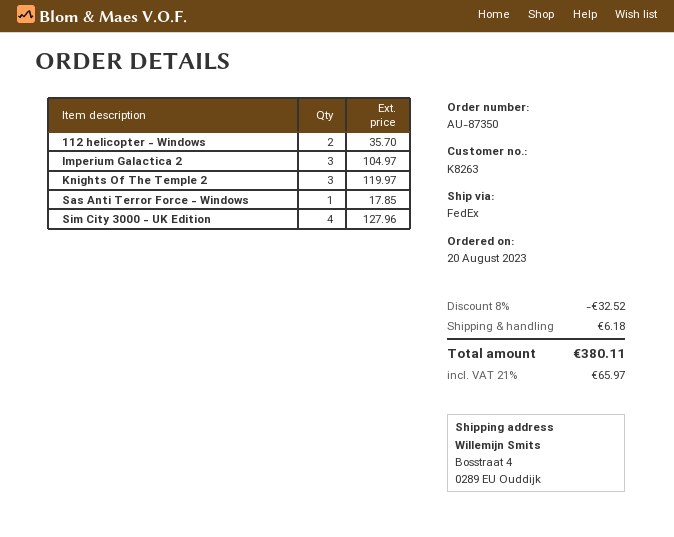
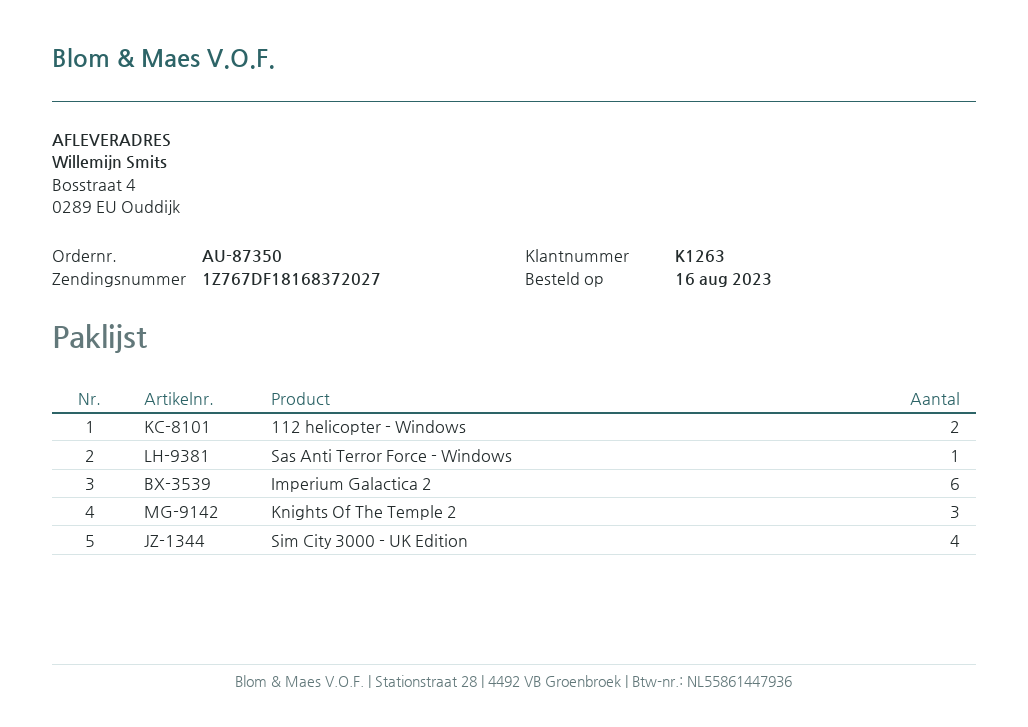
order date: 2023-08-20 -> 2023-08-16
customer number: K8263 -> K1263
Imperium Galactica 2: 3 -> 6

